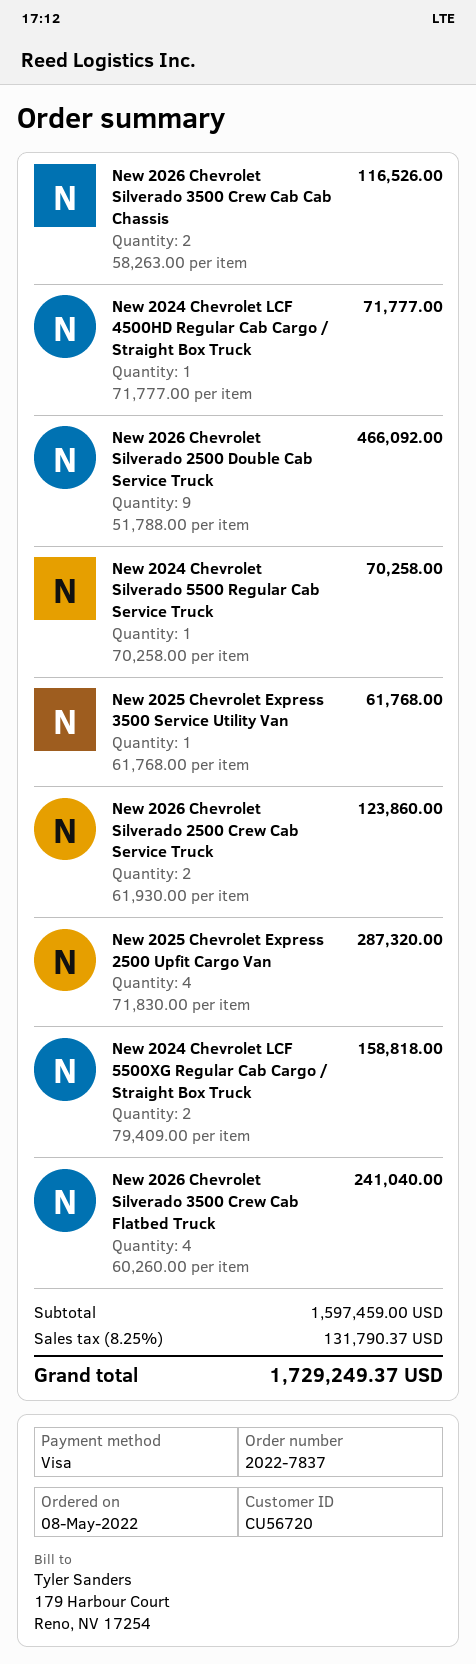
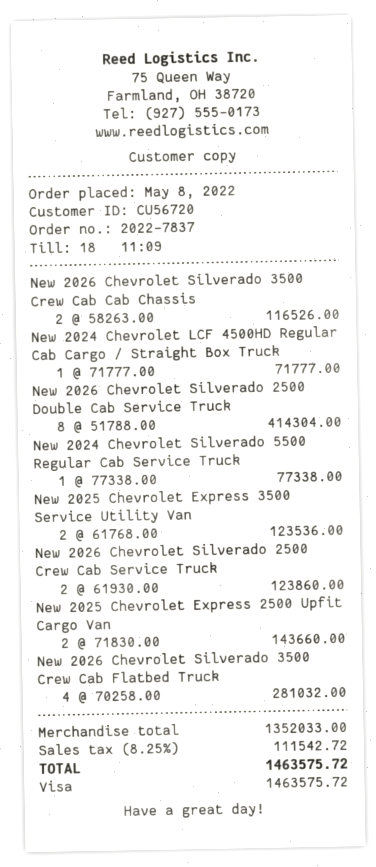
New 2026 Chevrolet Silverado 2500 Double Cab Service Truck: 9 x 51788.00 = 466092.00 -> 8 x 51788.00 = 414304.00
New 2024 Chevrolet Silverado 5500 Regular Cab Service Truck: 1 x 70258.00 = 70258.00 -> 1 x 77338.00 = 77338.00
New 2025 Chevrolet Express 3500 Service Utility Van: 1 x 61768.00 = 61768.00 -> 2 x 61768.00 = 123536.00
New 2025 Chevrolet Express 2500 Upfit Cargo Van: 4 x 71830.00 = 287320.00 -> 2 x 71830.00 = 143660.00
New 2024 Chevrolet LCF 5500XG Regular Cab Cargo / Straight Box Truck: 2 x 79409.00 = 158818.00 -> none
New 2026 Chevrolet Silverado 3500 Crew Cab Flatbed Truck: 4 x 60260.00 = 241040.00 -> 4 x 70258.00 = 281032.00
subtotal: 1597459.00 -> 1352033.00
tax: 8.25% = 131790.37 -> 8.25% = 111542.72
total: 1729249.37 -> 1463575.72

